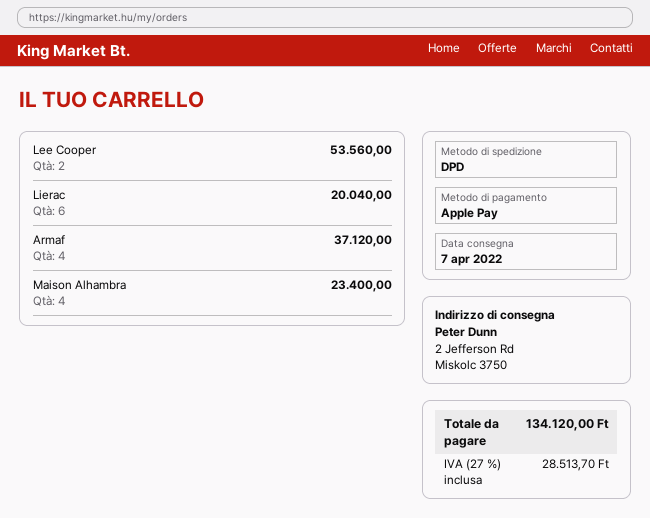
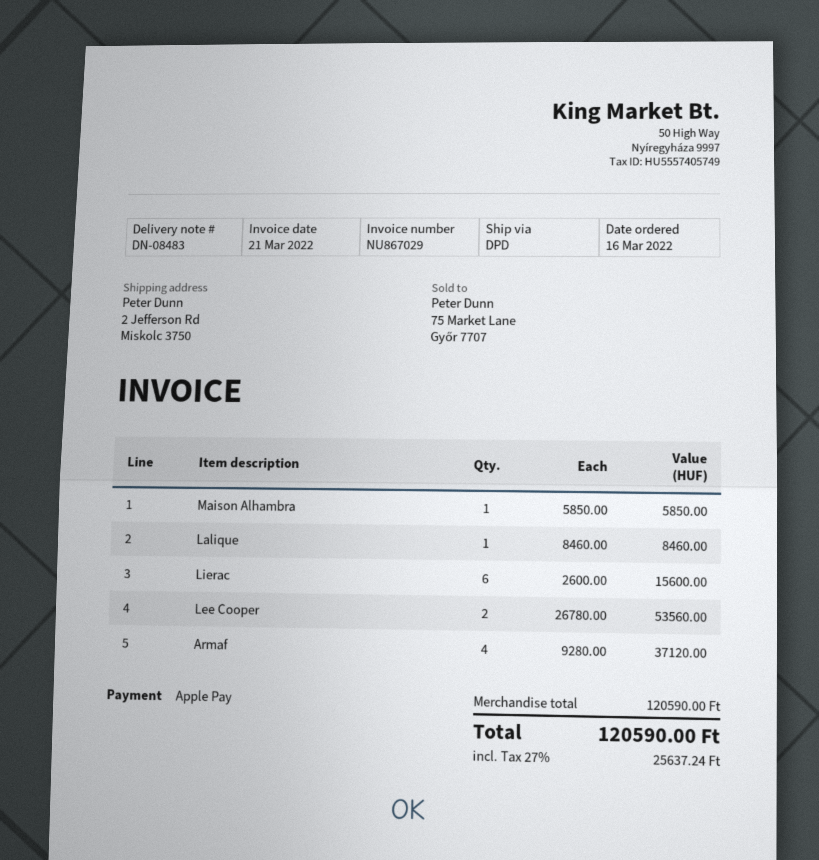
Lierac: 6 for 20040.00 -> 6 for 15600.00
Maison Alhambra: 4 for 23400.00 -> 1 for 5850.00
Lalique: none -> 1 for 8460.00
tax: 27% = 28513.70 -> 27% = 25637.24
total: 134120.00 -> 120590.00

